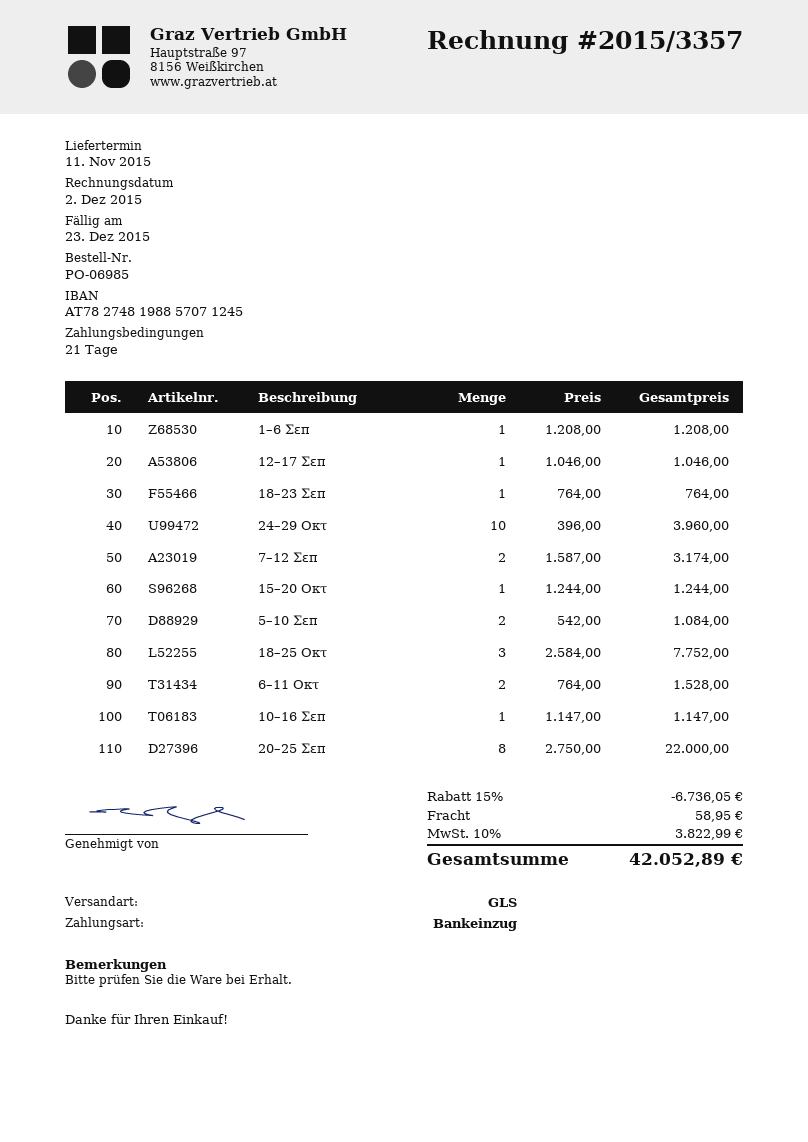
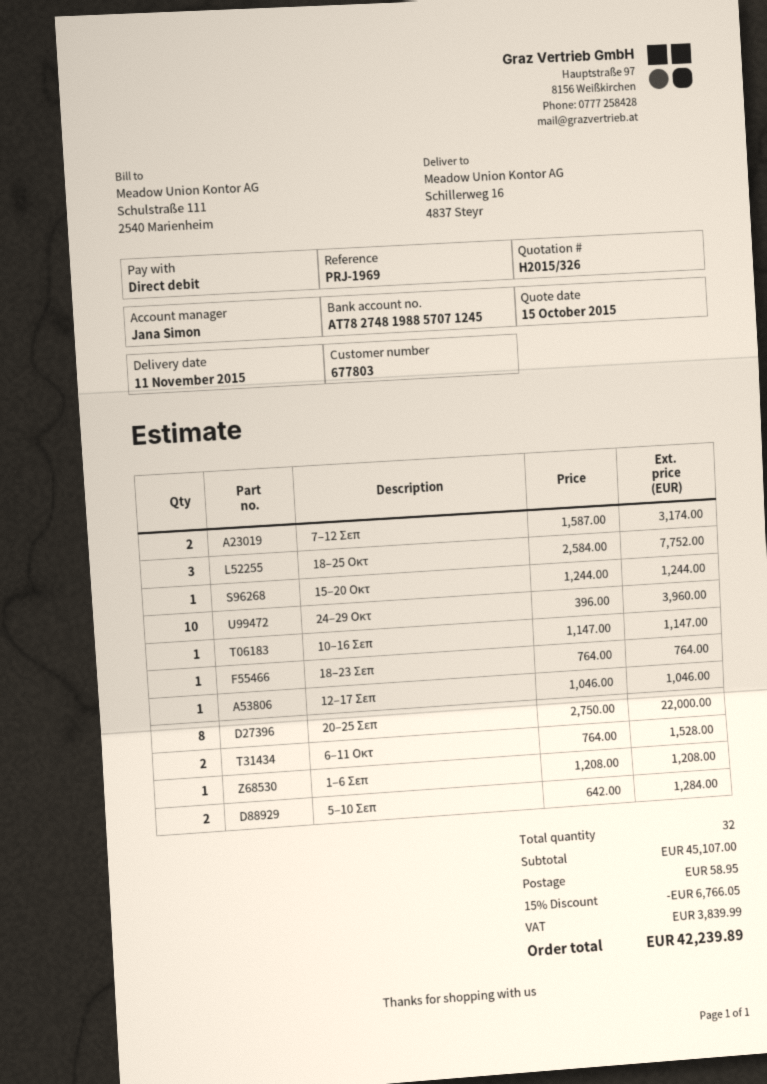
5–10 Σεπ: 2 x 542.00 = 1084.00 -> 2 x 642.00 = 1284.00
discount: 15% = 6736.05 -> 15% = 6766.05
tax: 3822.99 -> 3839.99
total: 42052.89 -> 42239.89

